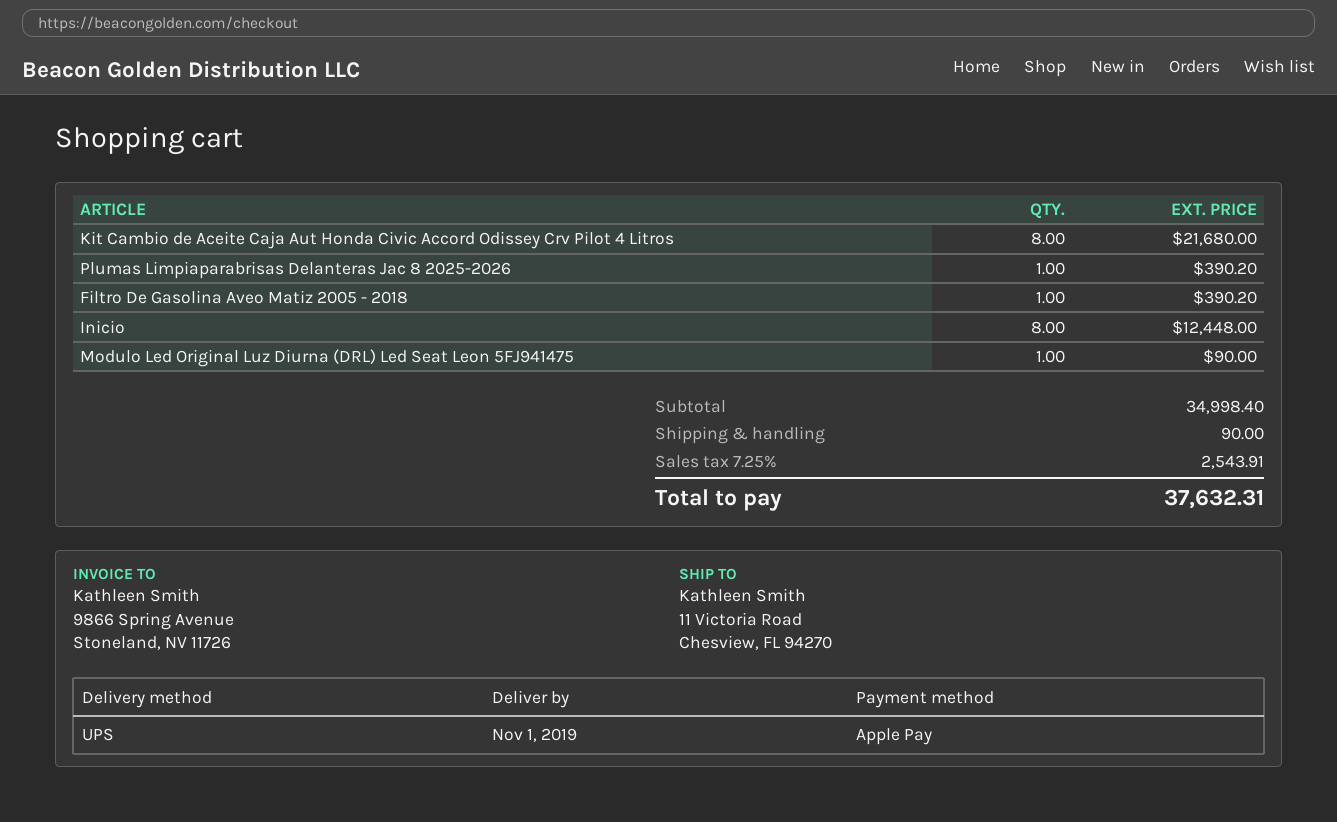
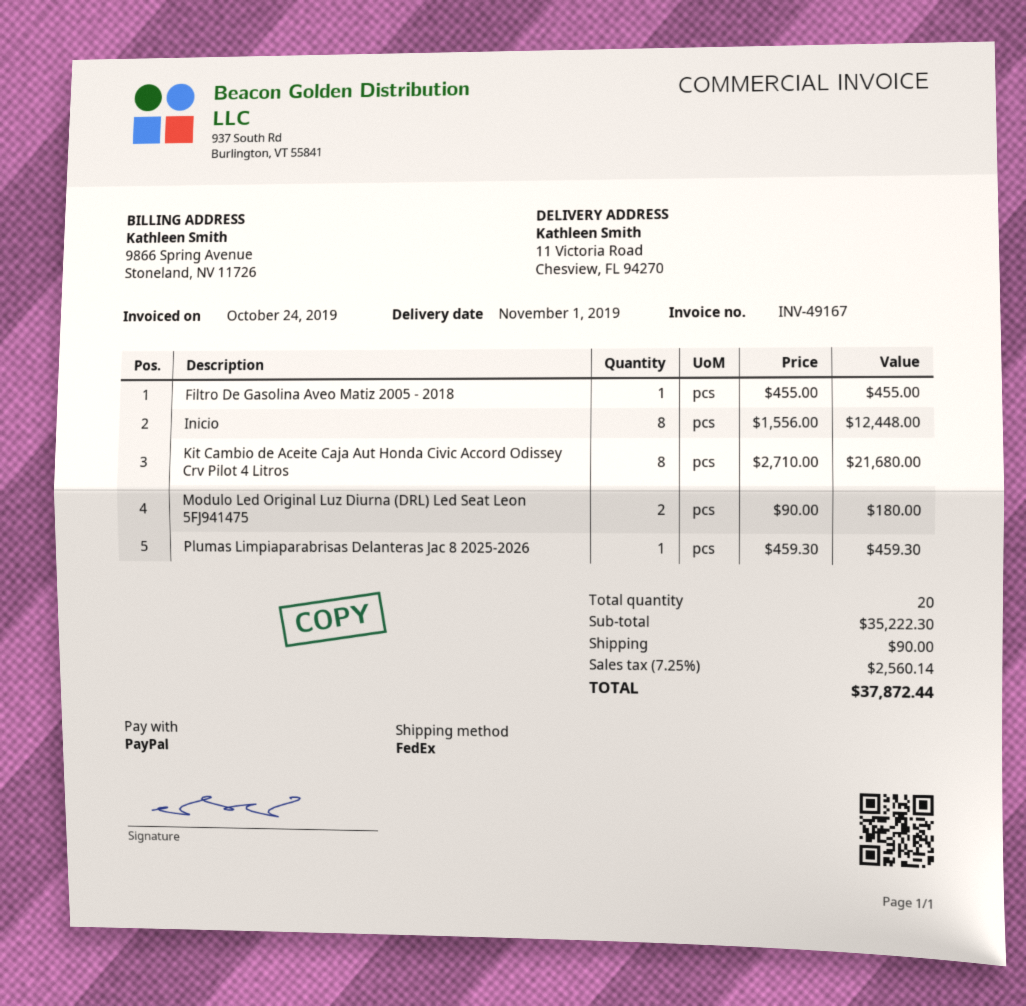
payment method: Apple Pay -> PayPal
shipping method: UPS -> FedEx
Plumas Limpiaparabrisas Delanteras Jac 8 2025-2026: 1 for 390.20 -> 1 for 459.30
Filtro De Gasolina Aveo Matiz 2005 - 2018: 1 for 390.20 -> 1 for 455.00
Modulo Led Original Luz Diurna (DRL) Led Seat Leon 5FJ941475: 1 for 90.00 -> 2 for 180.00
subtotal: 34998.40 -> 35222.30
tax: 7.25% = 2543.91 -> 7.25% = 2560.14
total: 37632.31 -> 37872.44

